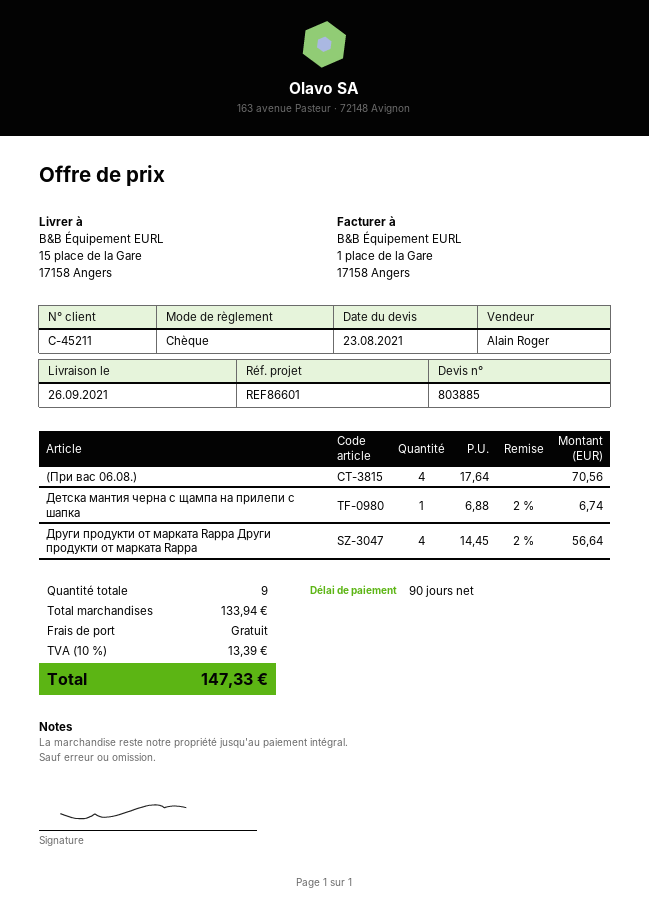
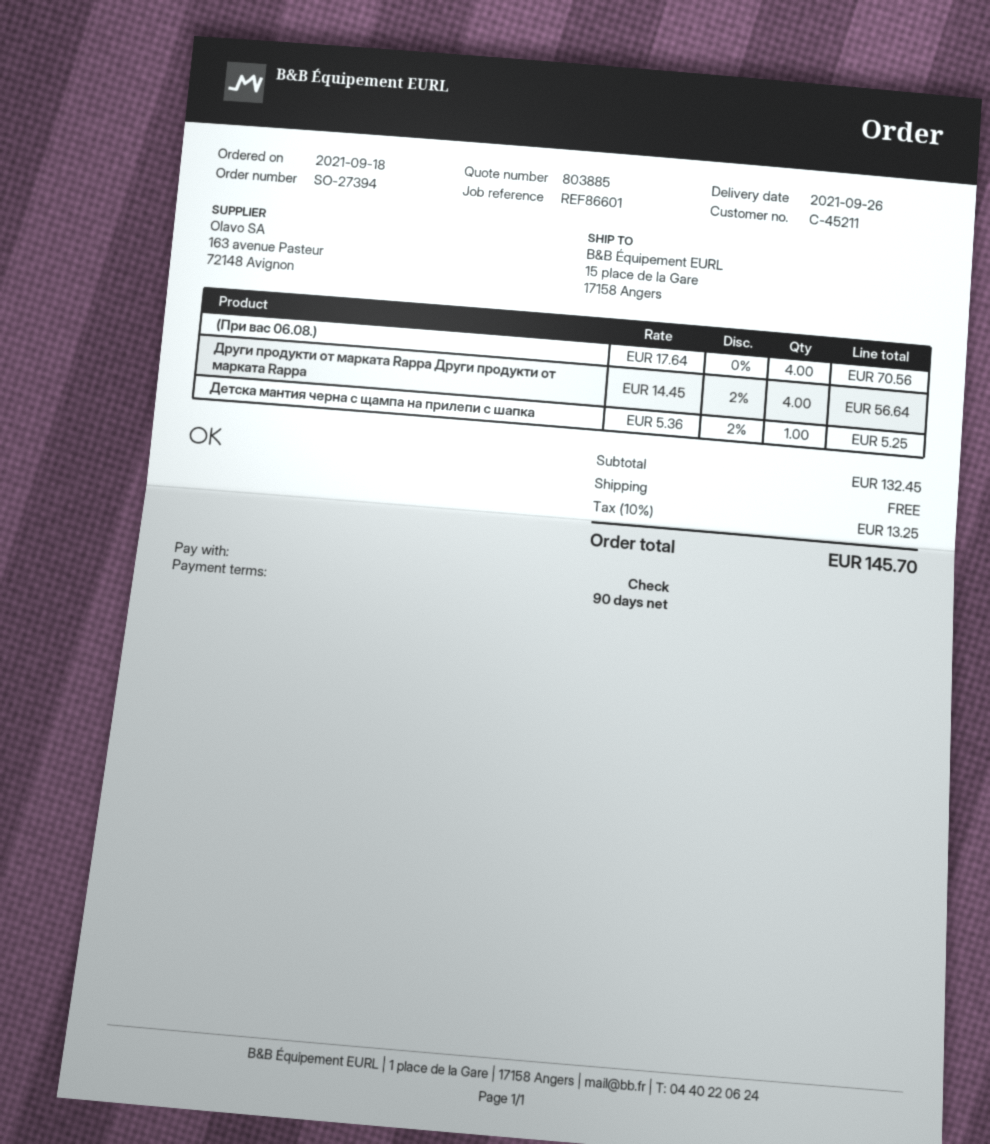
Детска мантия черна с щампа на прилепи с шапка: 1 x 6.88 - 2% = 6.74 -> 1 x 5.36 - 2% = 5.25
subtotal: 133.94 -> 132.45
tax: 10% = 13.39 -> 10% = 13.25
total: 147.33 -> 145.70

